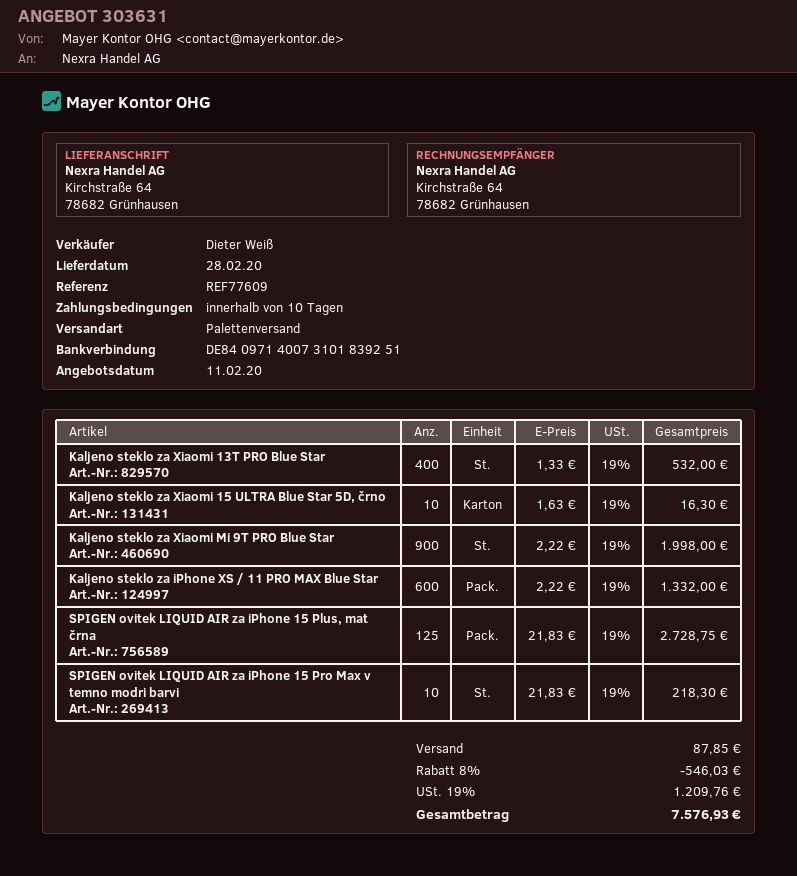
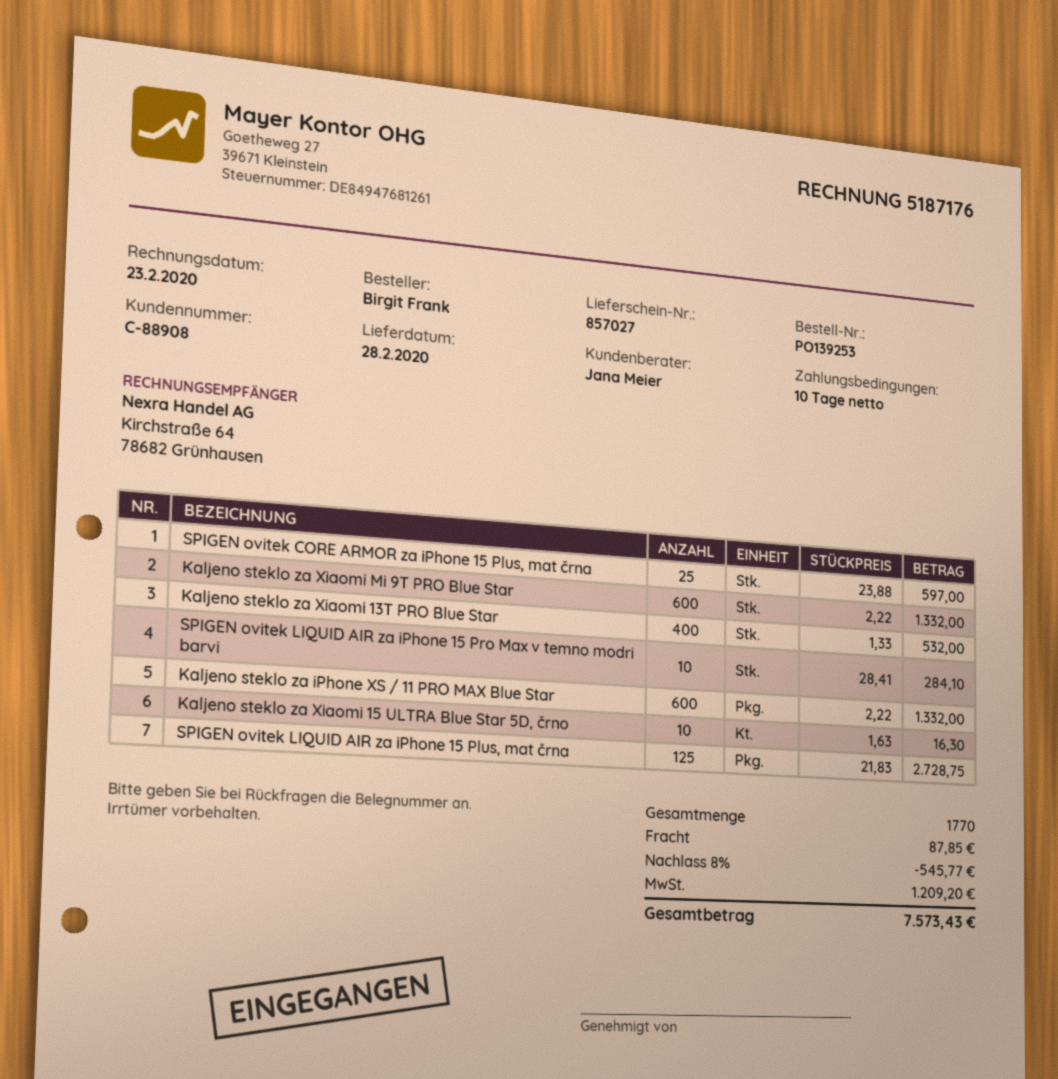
sales rep: Dieter Weiß -> Jana Meier
Kaljeno steklo za Xiaomi Mi 9T PRO Blue Star: 900 x 2.22 = 1998.00 -> 600 x 2.22 = 1332.00
SPIGEN ovitek LIQUID AIR za iPhone 15 Pro Max v temno modri barvi: 10 x 21.83 = 218.30 -> 10 x 28.41 = 284.10
SPIGEN ovitek CORE ARMOR za iPhone 15 Plus, mat črna: none -> 25 x 23.88 = 597.00
discount: 8% = 546.03 -> 8% = 545.77
tax: 1209.76 -> 1209.20
total: 7576.93 -> 7573.43

